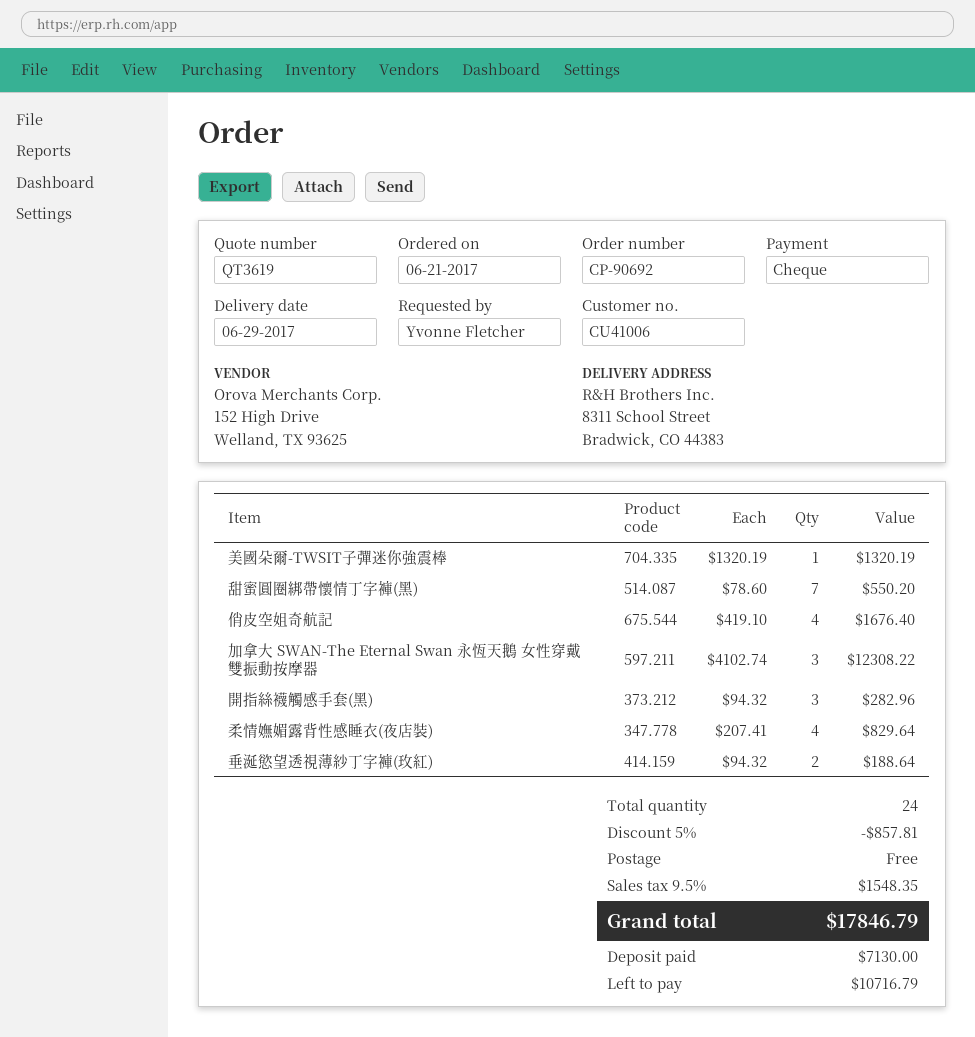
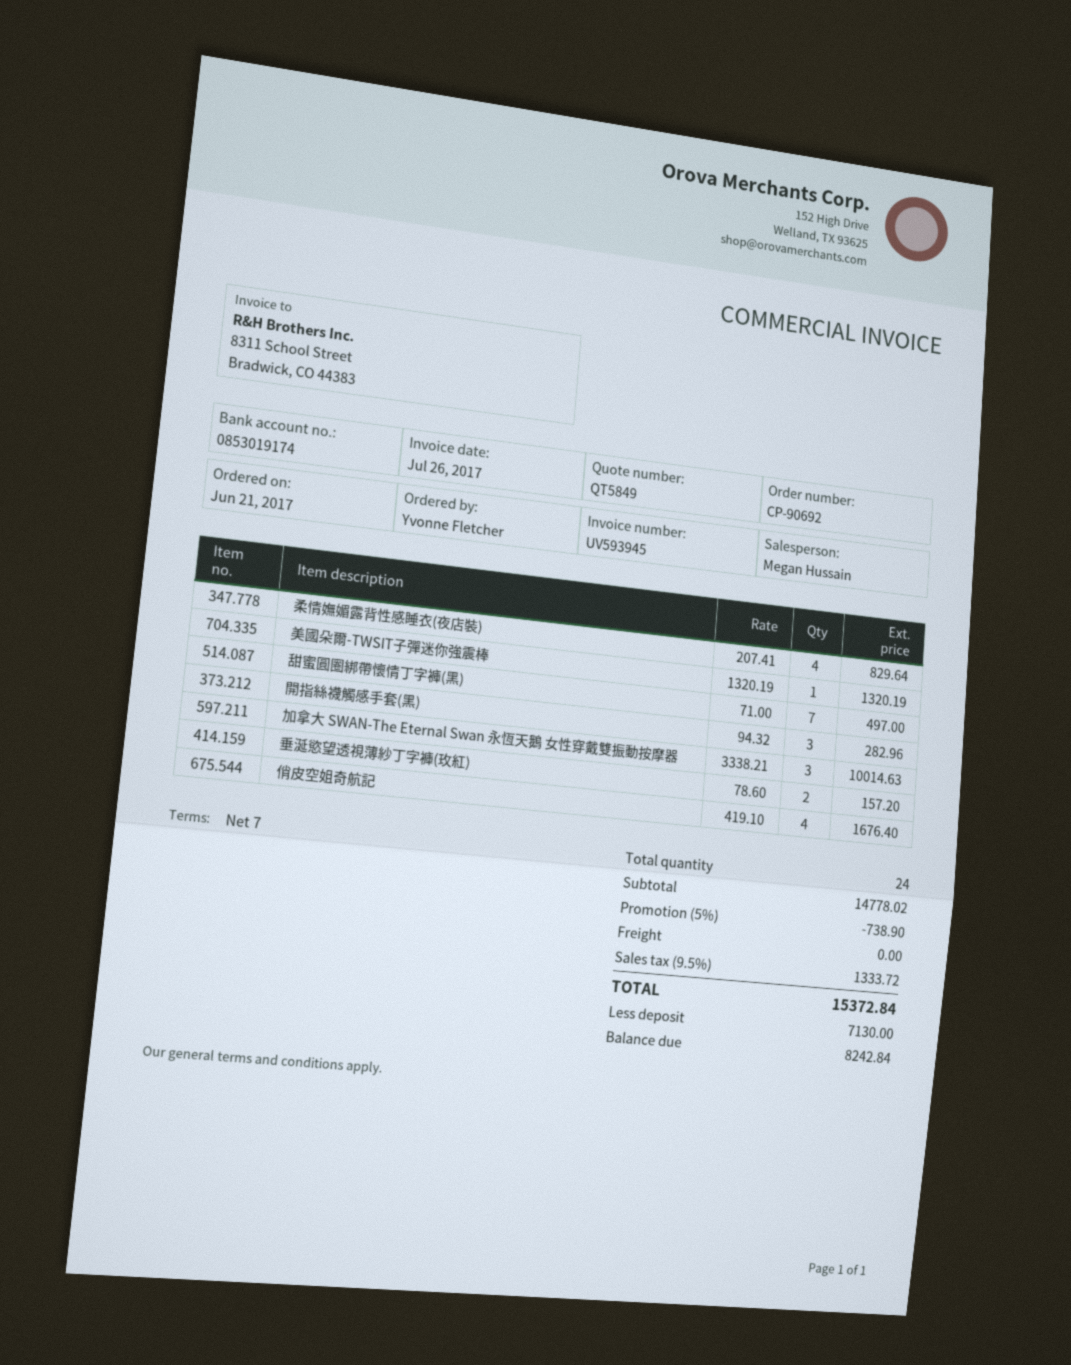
quote number: QT3619 -> QT5849
甜蜜圓圈綁帶懷情丁字褲(黑): 7 x 78.60 = 550.20 -> 7 x 71.00 = 497.00
加拿大 SWAN-The Eternal Swan 永恆天鵝 女性穿戴雙振動按摩器: 3 x 4102.74 = 12308.22 -> 3 x 3338.21 = 10014.63
垂涎慾望透視薄紗丁字褲(玫紅): 2 x 94.32 = 188.64 -> 2 x 78.60 = 157.20
discount: 5% = 857.81 -> 5% = 738.90
tax: 9.5% = 1548.35 -> 9.5% = 1333.72
total: 17846.79 -> 15372.84
balance: 10716.79 -> 8242.84

